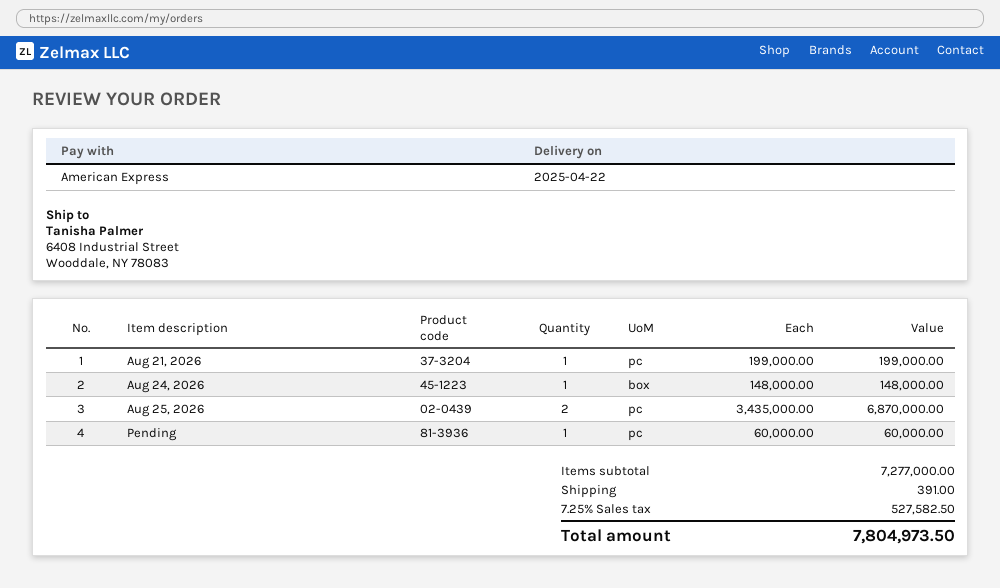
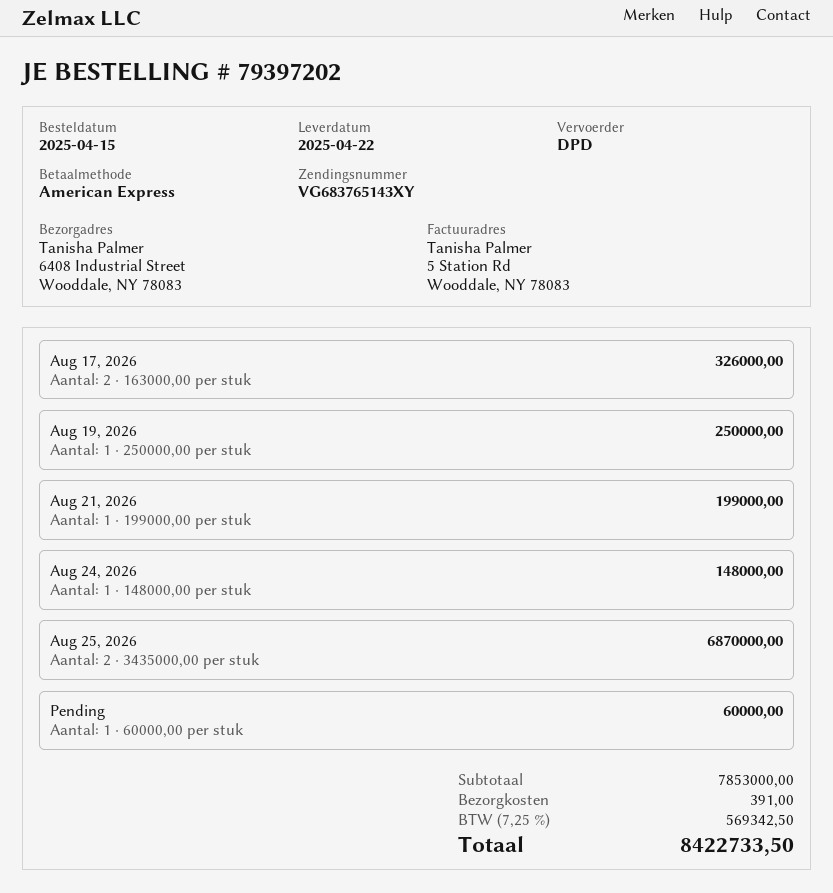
Aug 17, 2026: none -> 2 x 163000.00 = 326000.00
Aug 19, 2026: none -> 1 x 250000.00 = 250000.00
subtotal: 7277000.00 -> 7853000.00
tax: 7.25% = 527582.50 -> 7.25% = 569342.50
total: 7804973.50 -> 8422733.50

